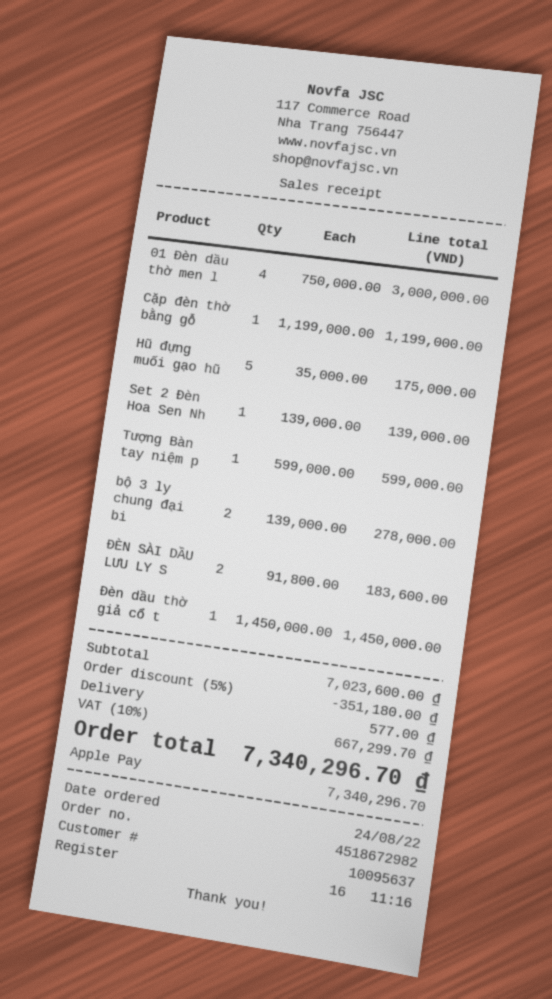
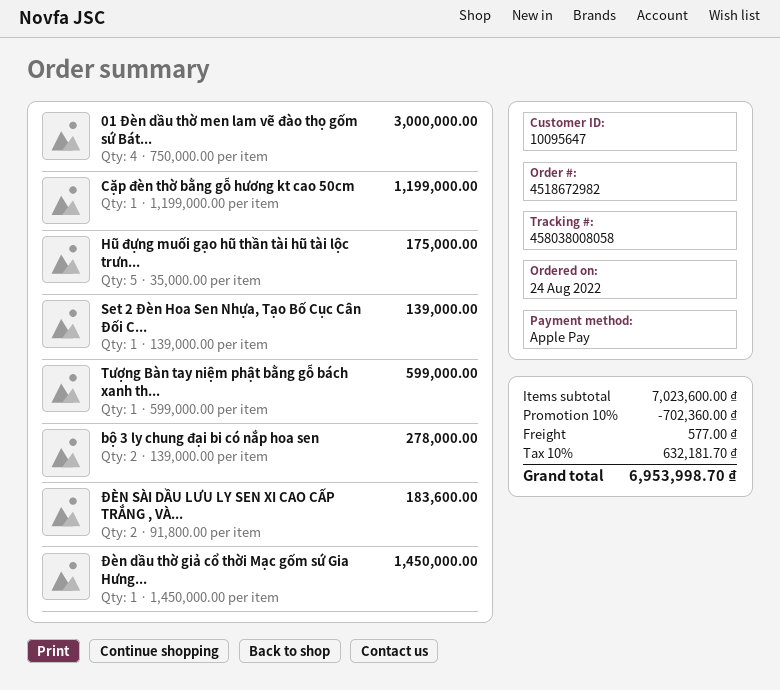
customer number: 10095637 -> 10095647
discount: 5% = 351180.00 -> 10% = 702360.00
tax: 10% = 667299.70 -> 10% = 632181.70
total: 7340296.70 -> 6953998.70

